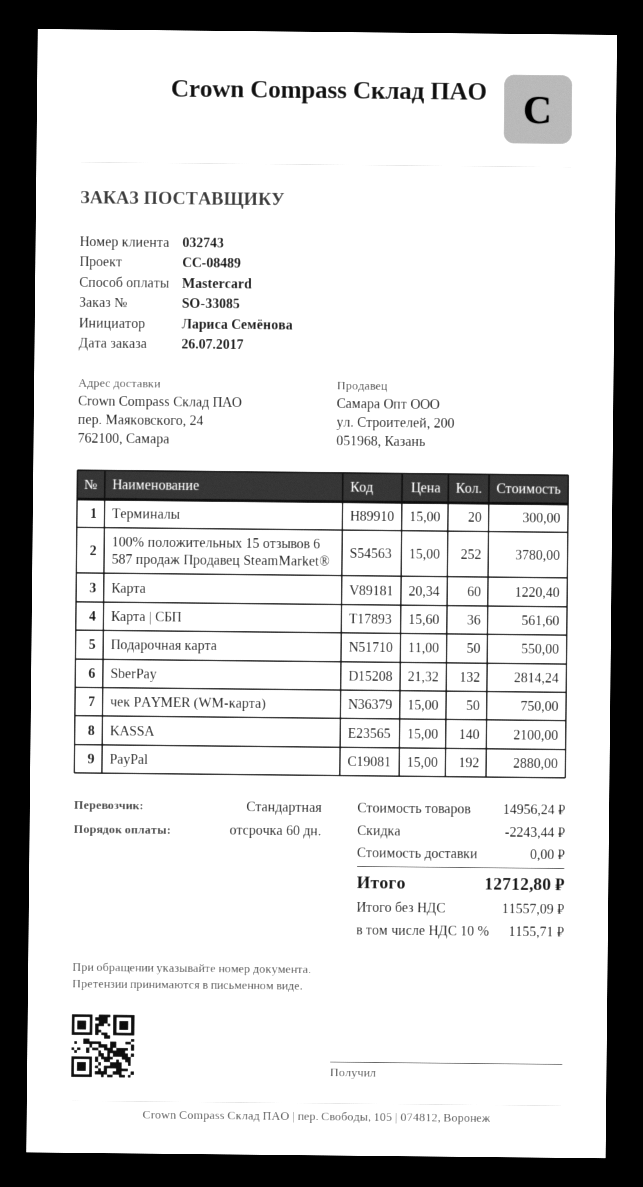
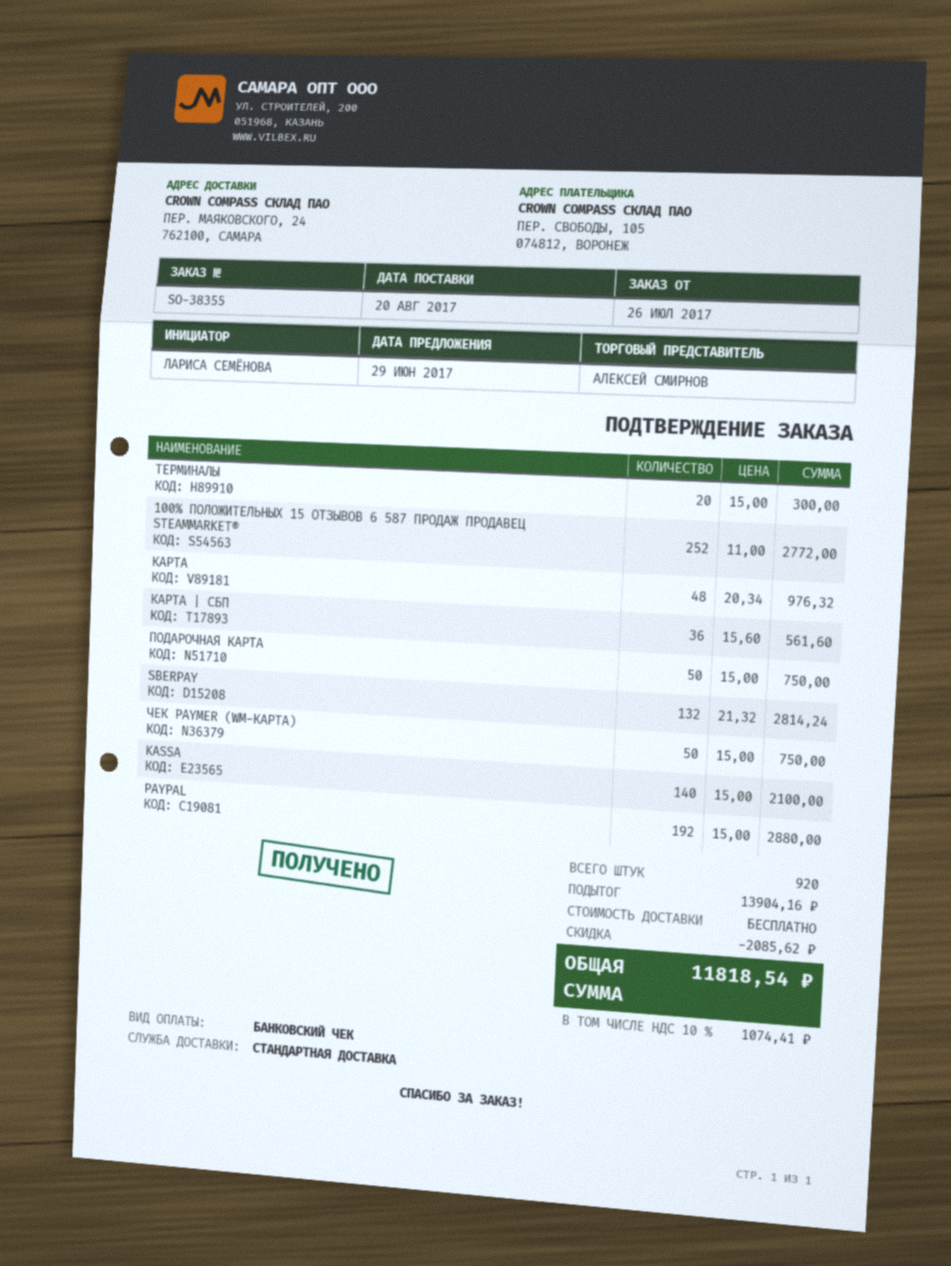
order number: SO-33085 -> SO-38355
payment method: Mastercard -> cheque
100% положительных 15 отзывов 6 587 продаж Продавец SteamMarket®: 252 x 15.00 = 3780.00 -> 252 x 11.00 = 2772.00
Карта: 60 x 20.34 = 1220.40 -> 48 x 20.34 = 976.32
Подарочная карта: 50 x 11.00 = 550.00 -> 50 x 15.00 = 750.00
subtotal: 14956.24 -> 13904.16
discount: 2243.44 -> 2085.62
tax: 10% = 1155.71 -> 10% = 1074.41
total: 12712.80 -> 11818.54

